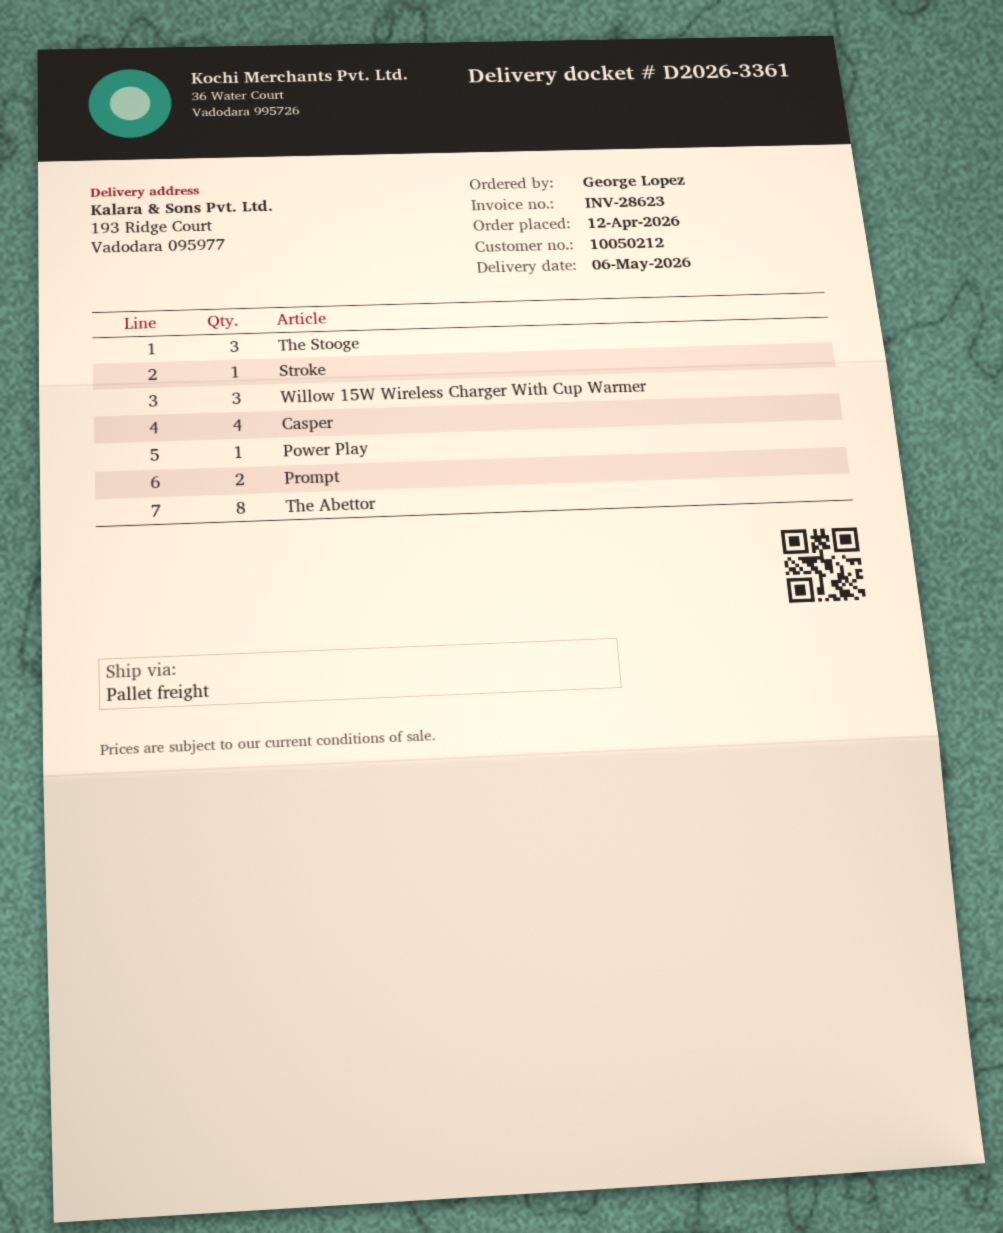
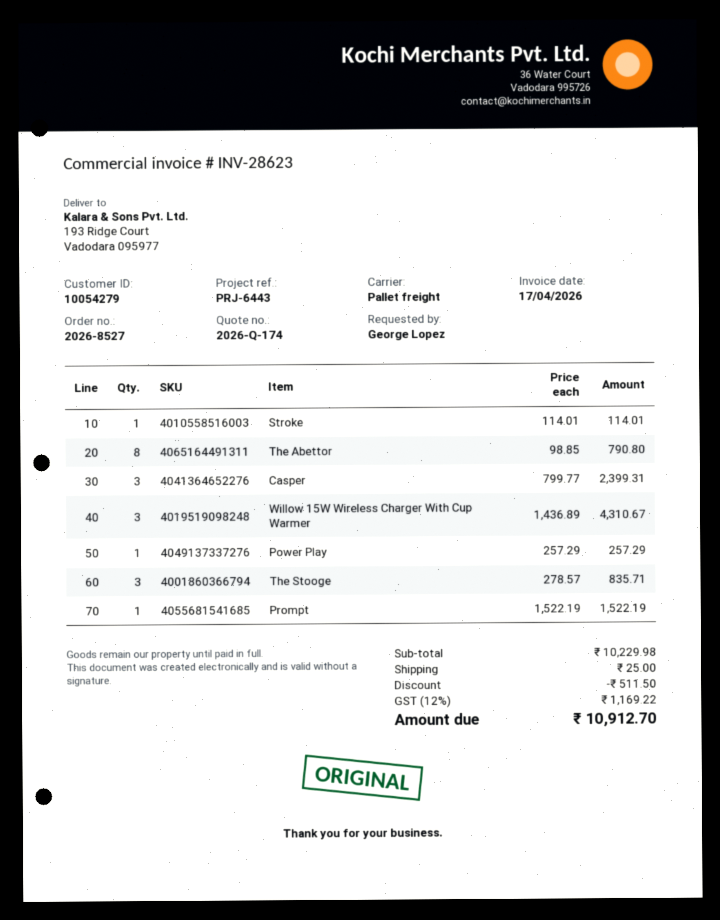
customer number: 10050212 -> 10054279
Casper: 4 -> 3
Prompt: 2 -> 1

